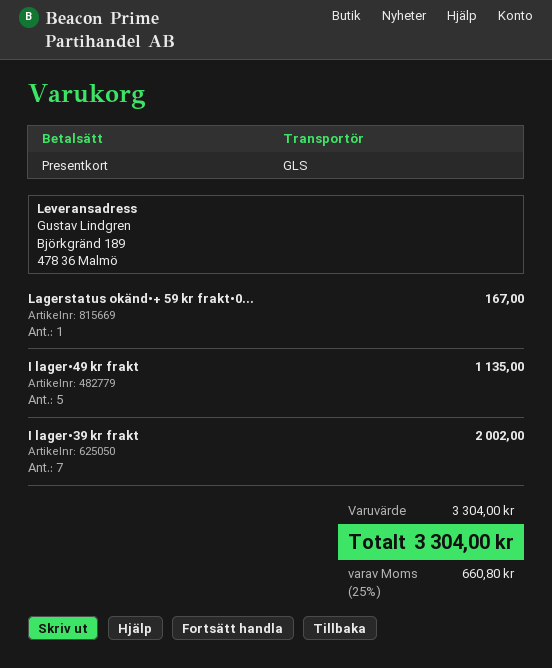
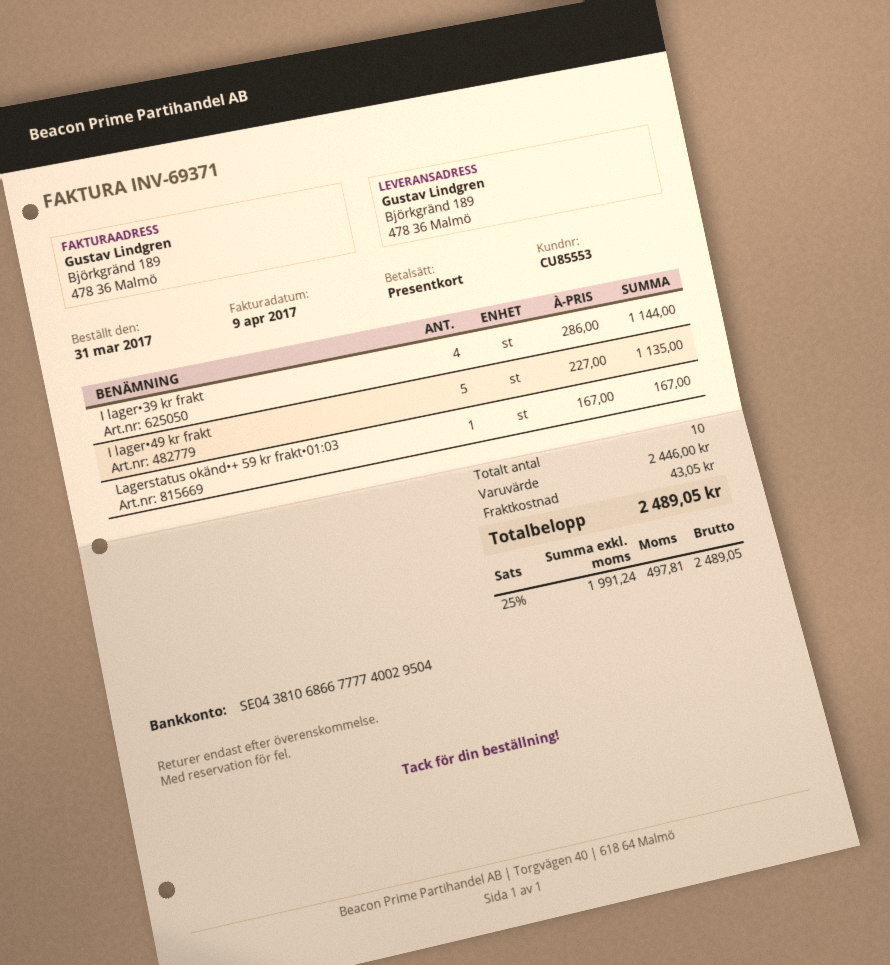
I lager•39 kr frakt: 7 for 2002.00 -> 4 for 1144.00
subtotal: 3304.00 -> 2446.00
shipping: none -> 43.05
tax: 25% = 660.80 -> 25% = 497.81
total: 3304.00 -> 2489.05

